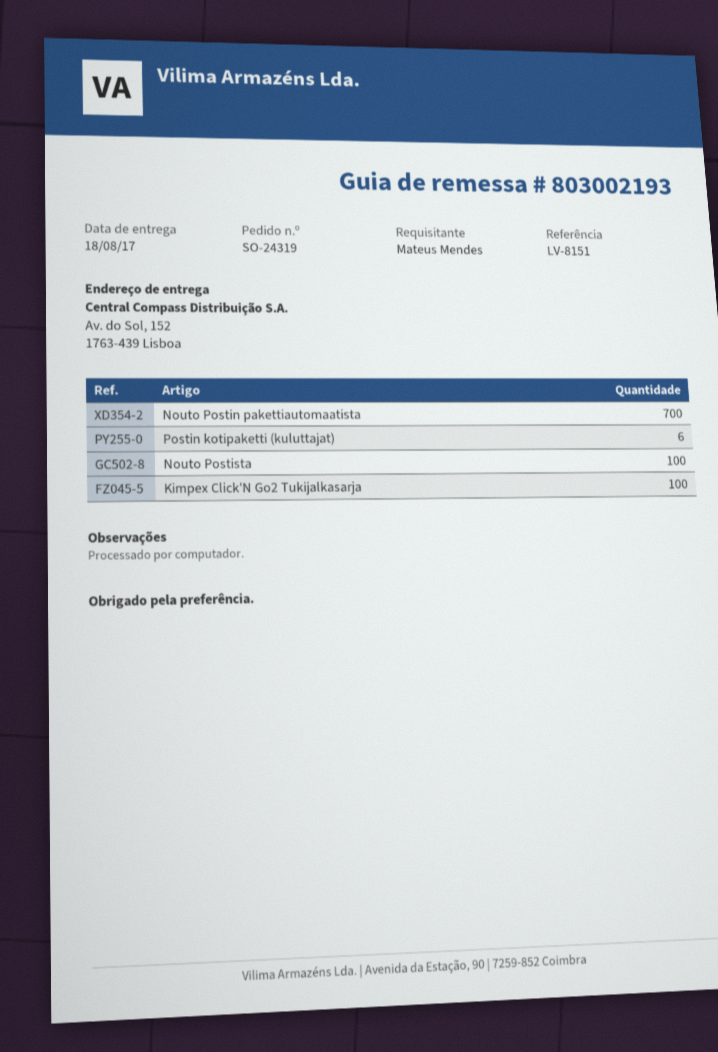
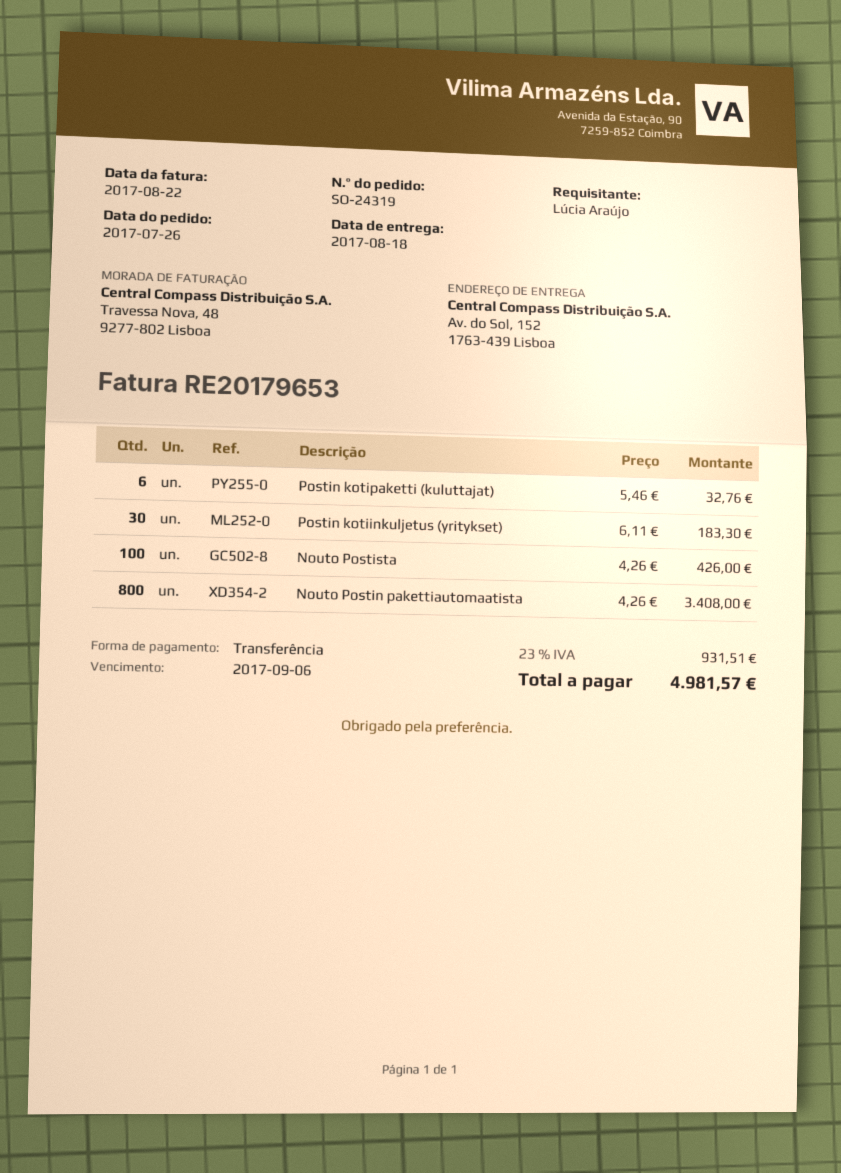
ordered by: Mateus Mendes -> Lúcia Araújo
Nouto Postin pakettiautomaatista: 700 -> 800
Kimpex Click'N Go2 Tukijalkasarja: 100 -> none
Postin kotiinkuljetus (yritykset): none -> 30

